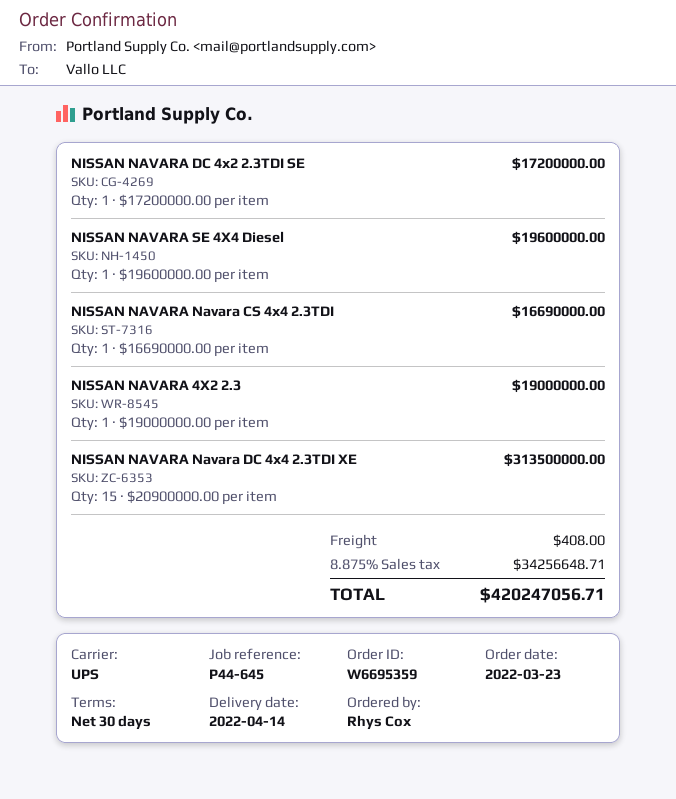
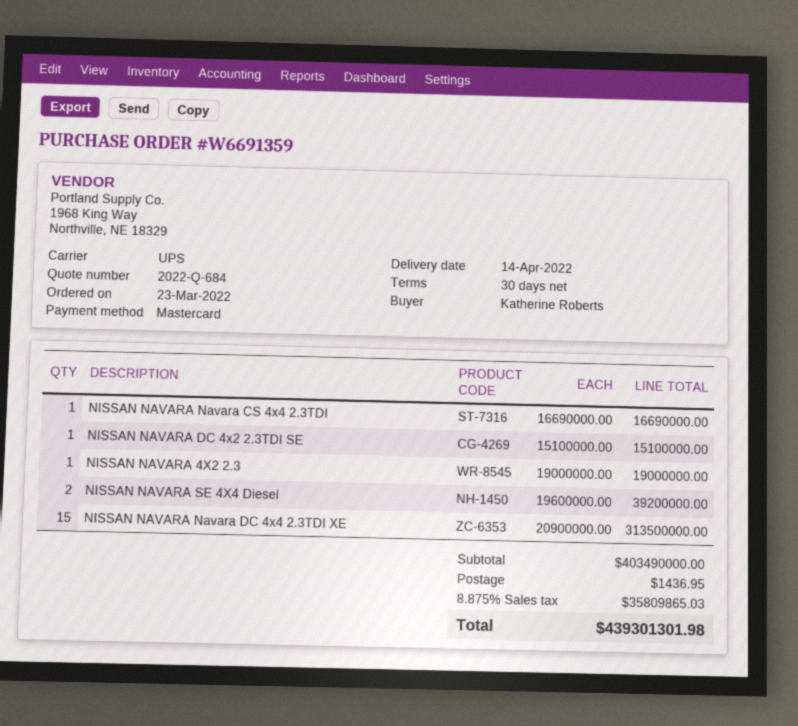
order number: W6695359 -> W6691359
ordered by: Rhys Cox -> Katherine Roberts
NISSAN NAVARA DC 4x2 2.3TDI SE: 1 x 17200000.00 = 17200000.00 -> 1 x 15100000.00 = 15100000.00
NISSAN NAVARA SE 4X4 Diesel: 1 x 19600000.00 = 19600000.00 -> 2 x 19600000.00 = 39200000.00
shipping: 408.00 -> 1436.95
tax: 8.875% = 34256648.71 -> 8.875% = 35809865.03
total: 420247056.71 -> 439301301.98

